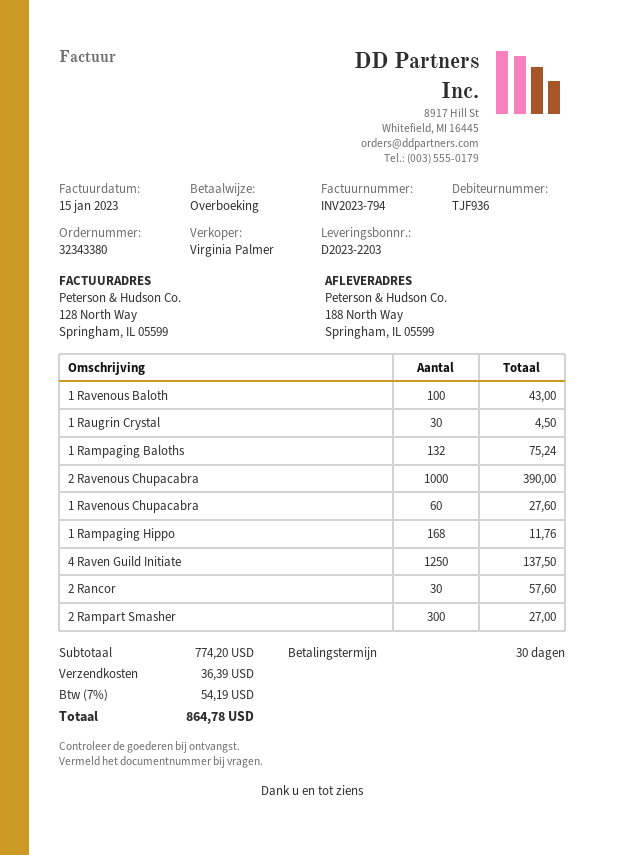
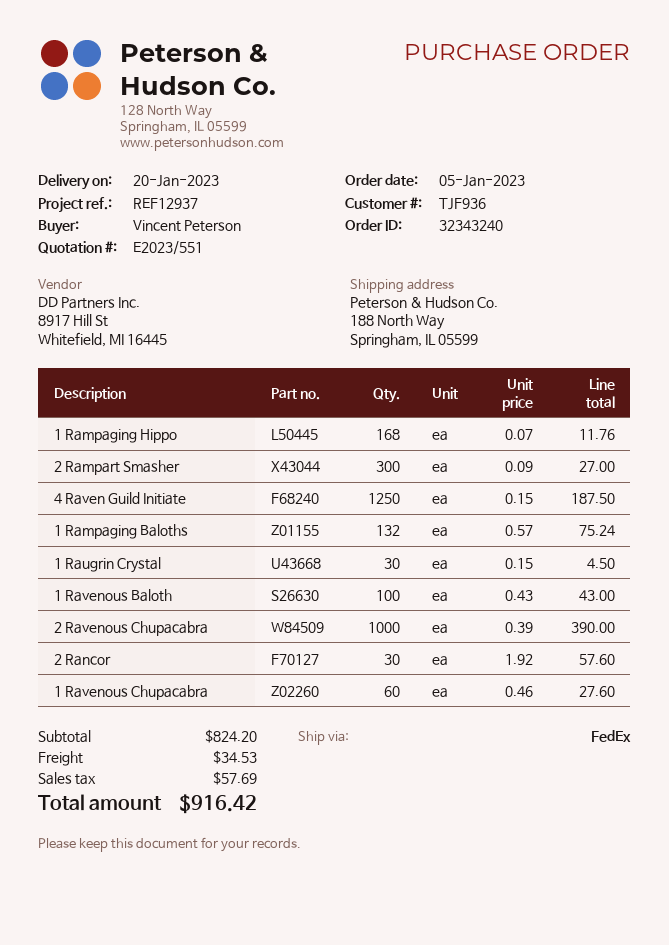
order number: 32343380 -> 32343240
4 Raven Guild Initiate: 1250 for 137.50 -> 1250 for 187.50
subtotal: 774.20 -> 824.20
shipping: 36.39 -> 34.53
tax: 54.19 -> 57.69
total: 864.78 -> 916.42

